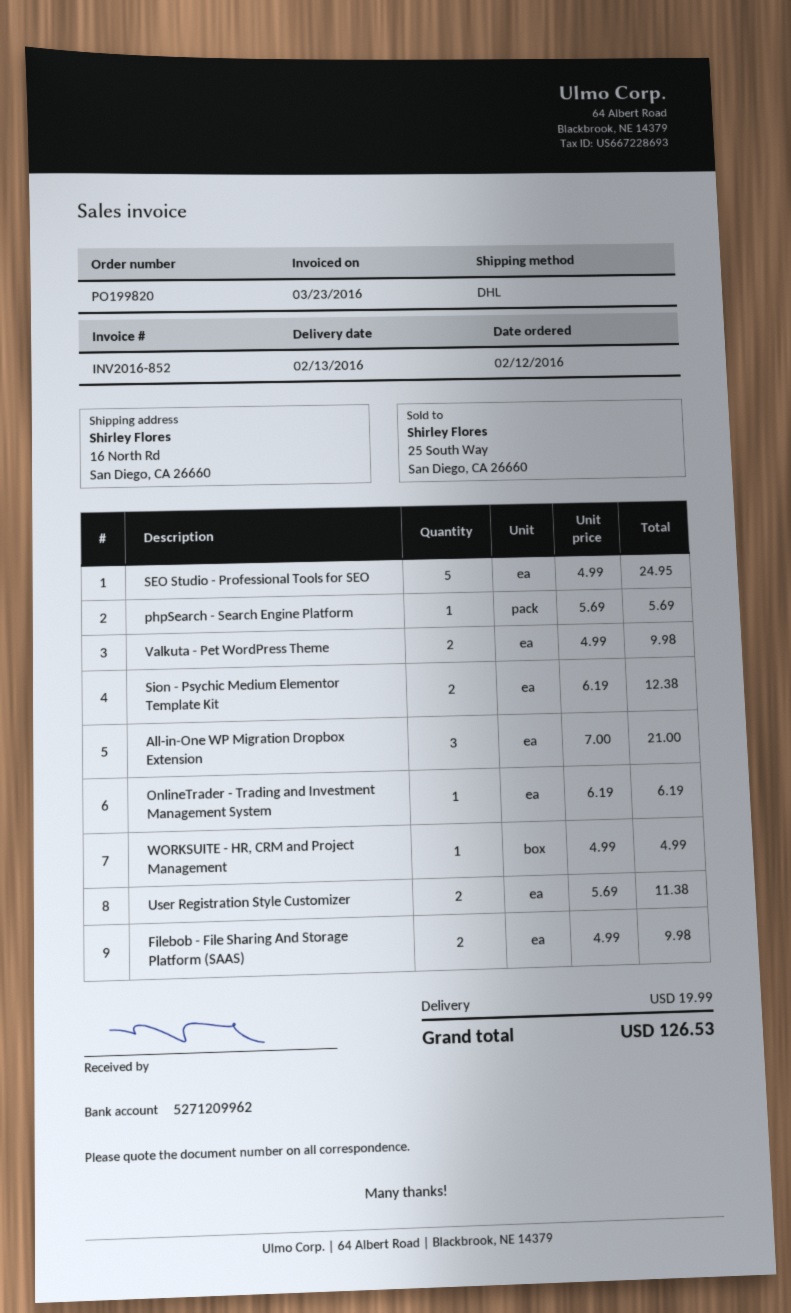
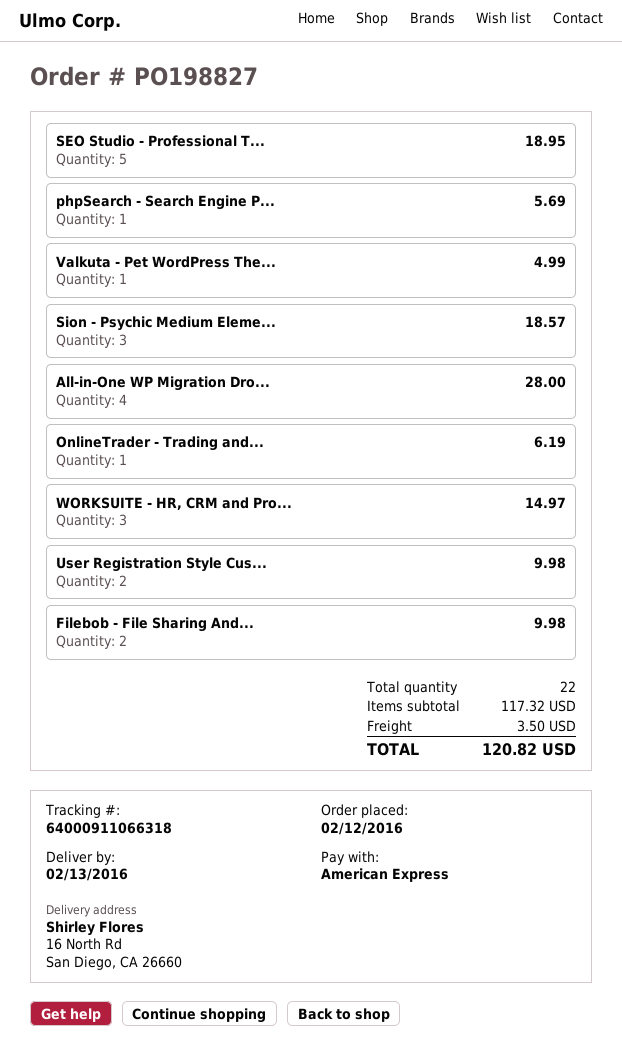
order number: PO199820 -> PO198827
SEO Studio - Professional Tools for SEO: 5 for 24.95 -> 5 for 18.95
Valkuta - Pet WordPress Theme: 2 for 9.98 -> 1 for 4.99
Sion - Psychic Medium Elementor Template Kit: 2 for 12.38 -> 3 for 18.57
All-in-One WP Migration Dropbox Extension: 3 for 21.00 -> 4 for 28.00
WORKSUITE - HR, CRM and Project Management: 1 for 4.99 -> 3 for 14.97
User Registration Style Customizer: 2 for 11.38 -> 2 for 9.98
shipping: 19.99 -> 3.50
total: 126.53 -> 120.82

